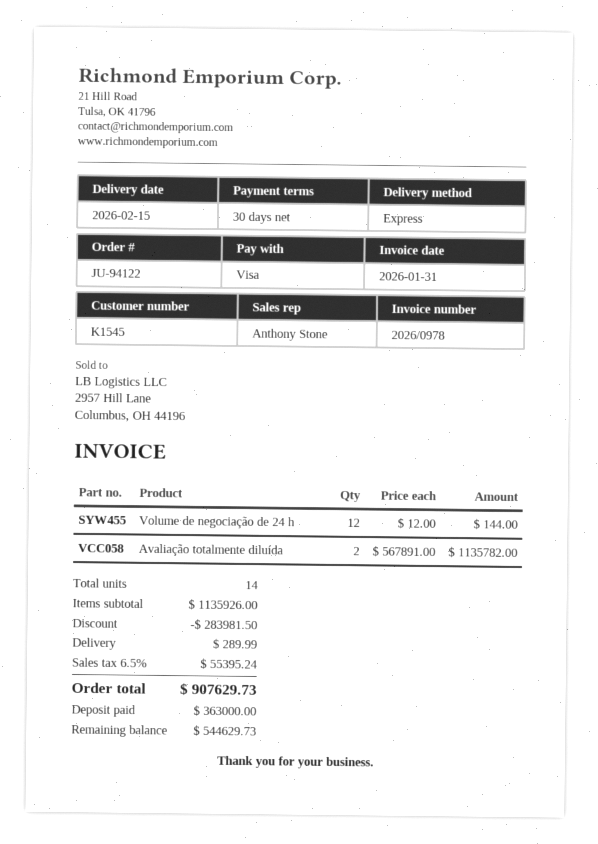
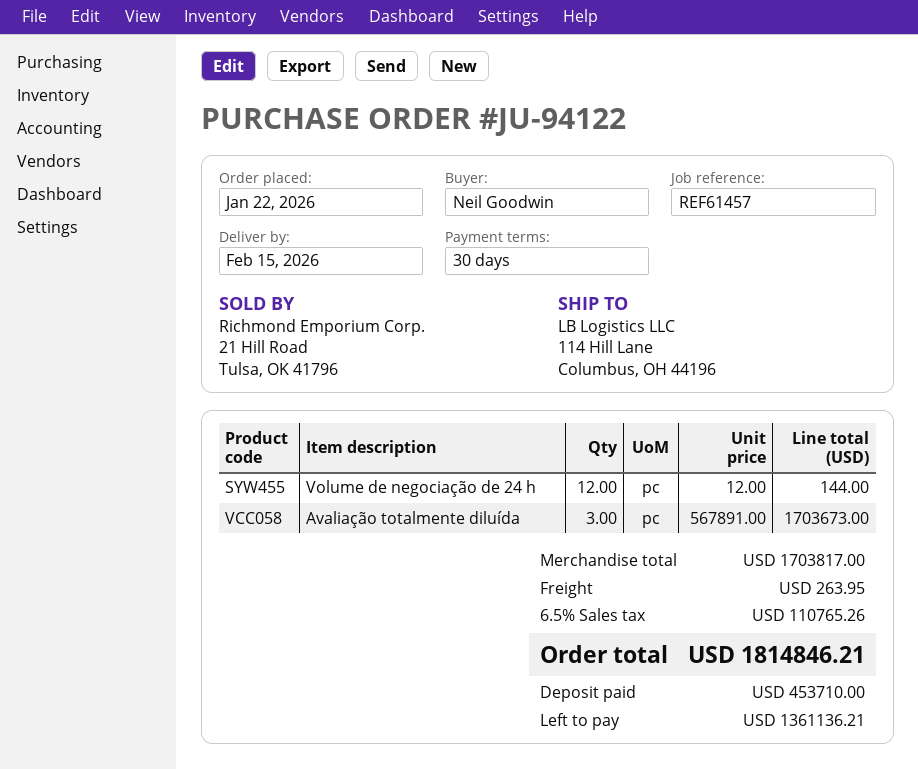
Avaliação totalmente diluída: 2 x 567891.00 = 1135782.00 -> 3 x 567891.00 = 1703673.00
subtotal: 1135926.00 -> 1703817.00
discount: 283981.50 -> none
shipping: 289.99 -> 263.95
tax: 6.5% = 55395.24 -> 6.5% = 110765.26
total: 907629.73 -> 1814846.21
deposit: 363000.00 -> 453710.00
balance: 544629.73 -> 1361136.21

